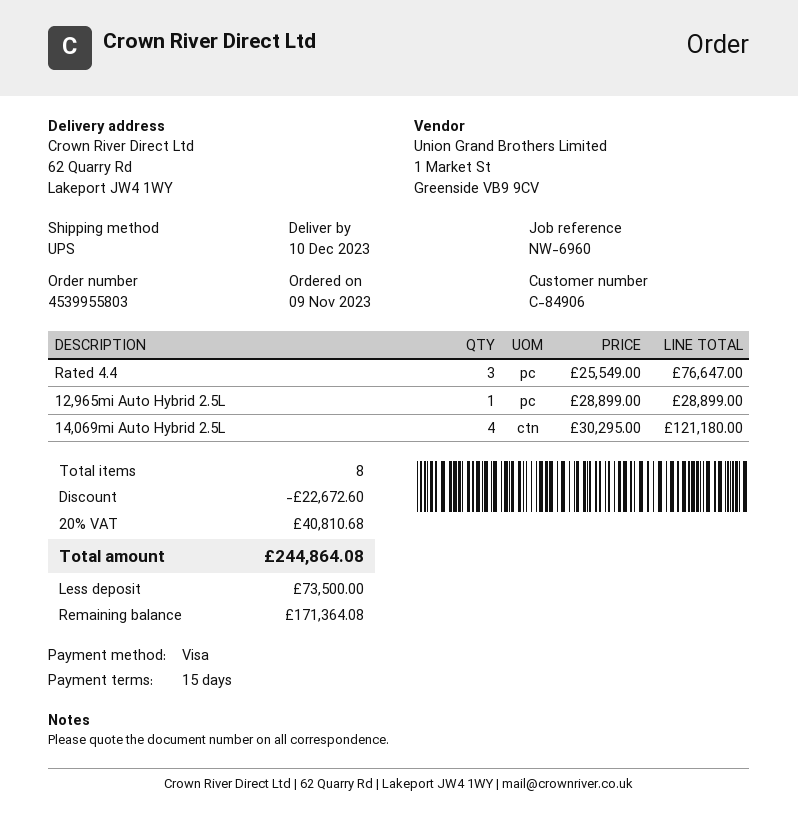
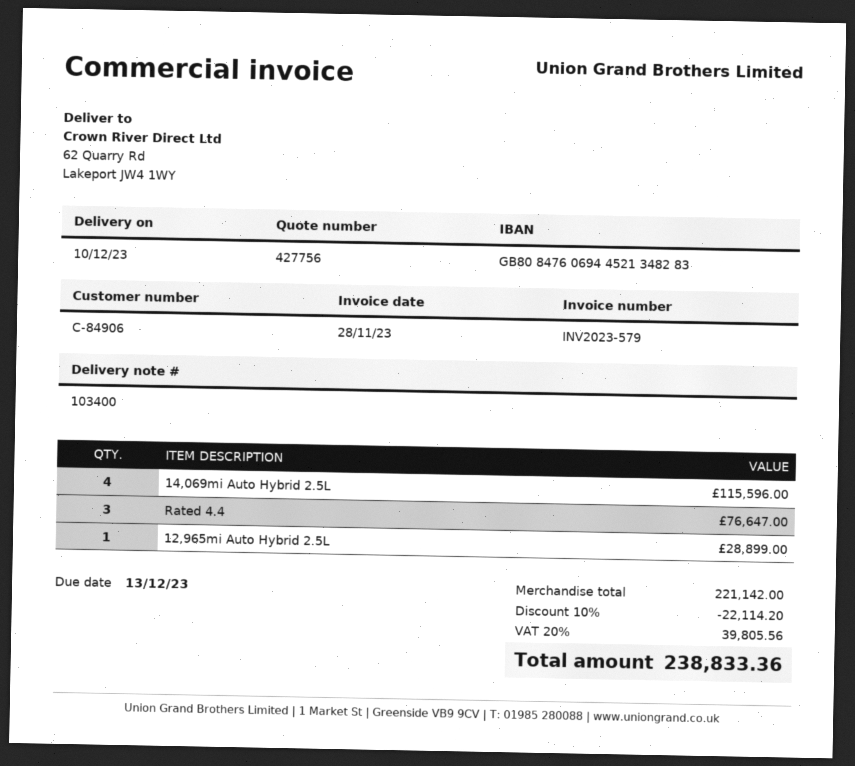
14,069mi Auto Hybrid 2.5L: 4 for 121180.00 -> 4 for 115596.00
discount: 22672.60 -> 22114.20
tax: 20% = 40810.68 -> 20% = 39805.56
total: 244864.08 -> 238833.36

